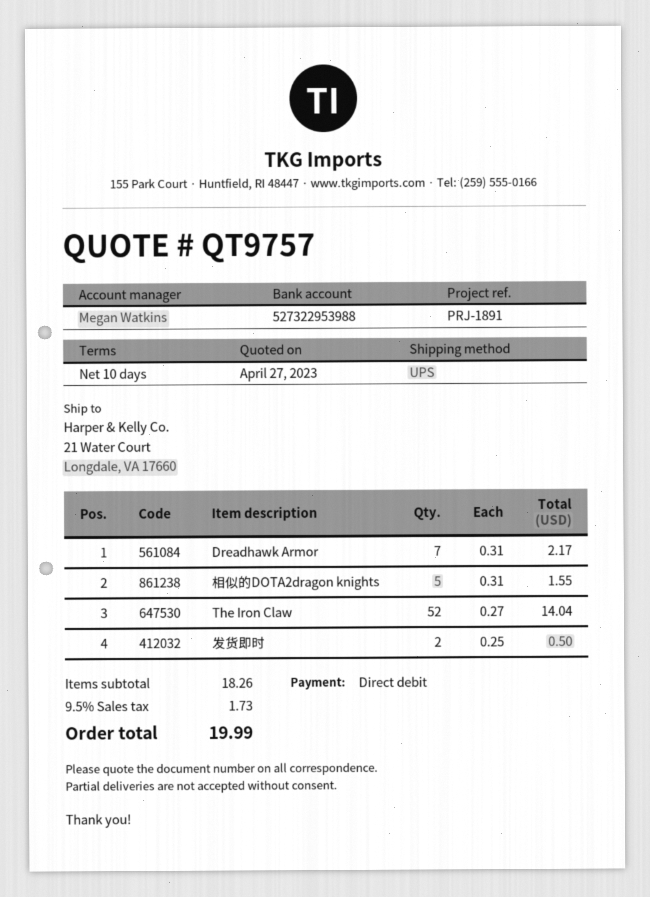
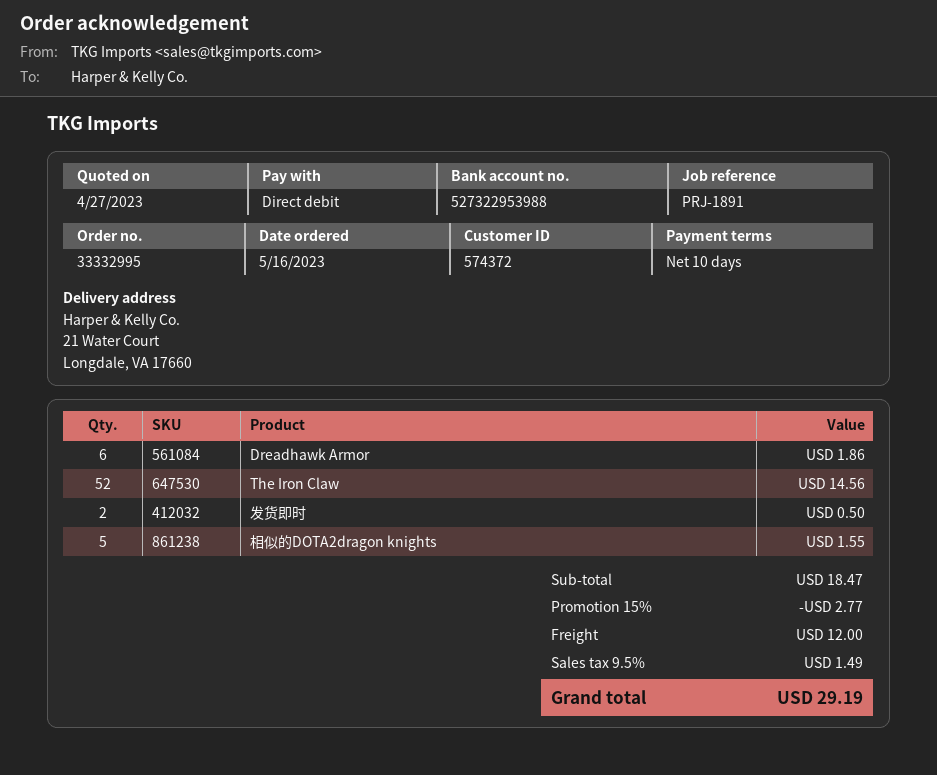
Dreadhawk Armor: 7 for 2.17 -> 6 for 1.86
The Iron Claw: 52 for 14.04 -> 52 for 14.56
subtotal: 18.26 -> 18.47
discount: none -> 15% = 2.77
shipping: none -> 12.00
tax: 9.5% = 1.73 -> 9.5% = 1.49
total: 19.99 -> 29.19

